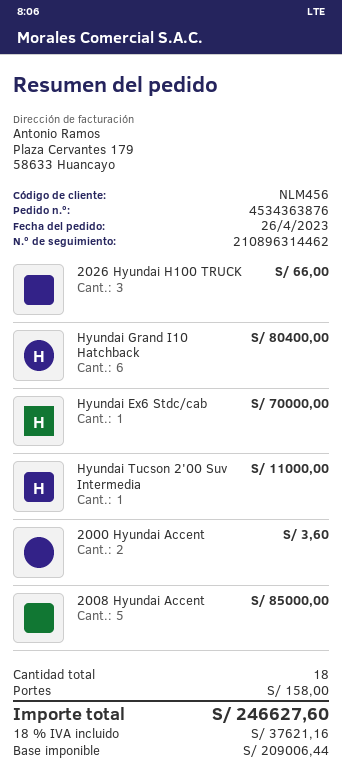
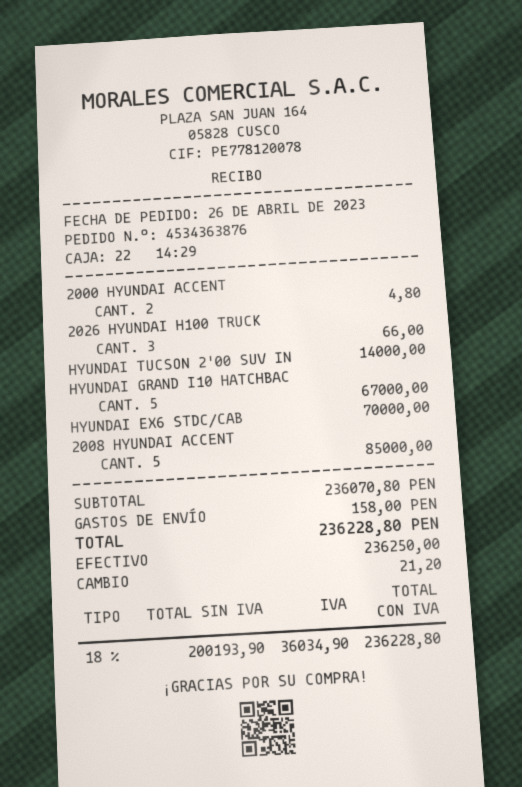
Hyundai Grand I10 Hatchback: 6 for 80400.00 -> 5 for 67000.00
Hyundai Tucson 2'00 Suv Intermedia: 1 for 11000.00 -> 1 for 14000.00
2000 Hyundai Accent: 2 for 3.60 -> 2 for 4.80
net: 209006.44 -> 200193.90
tax: 18% = 37621.16 -> 18% = 36034.90
total: 246627.60 -> 236228.80

